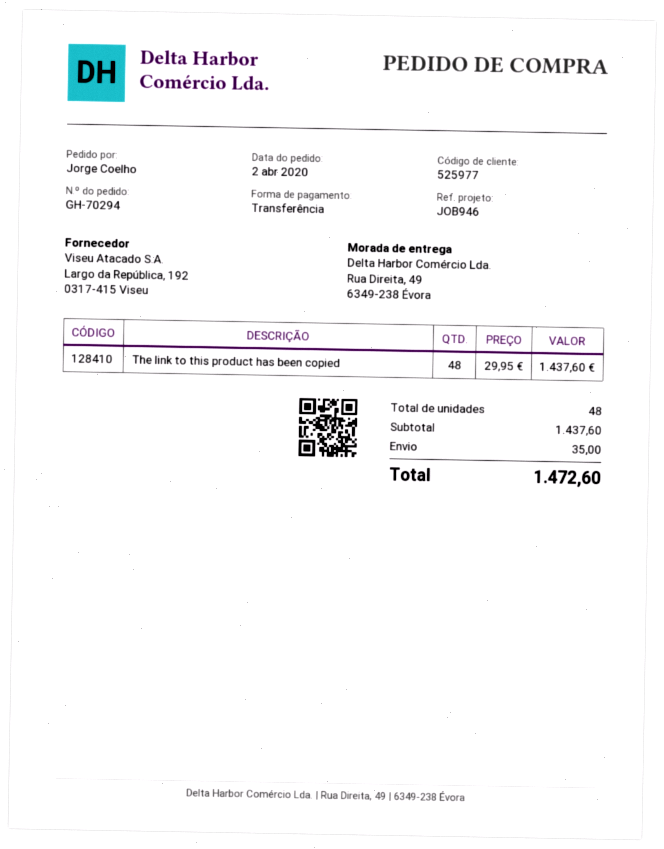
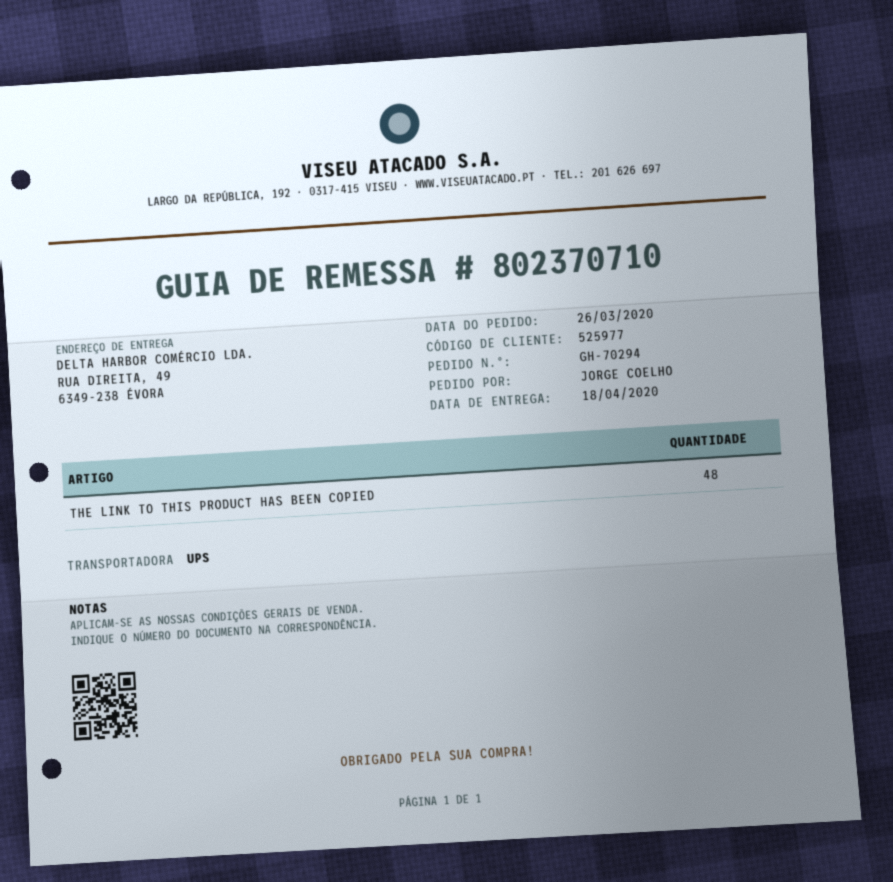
order date: 2020-04-02 -> 2020-03-26

